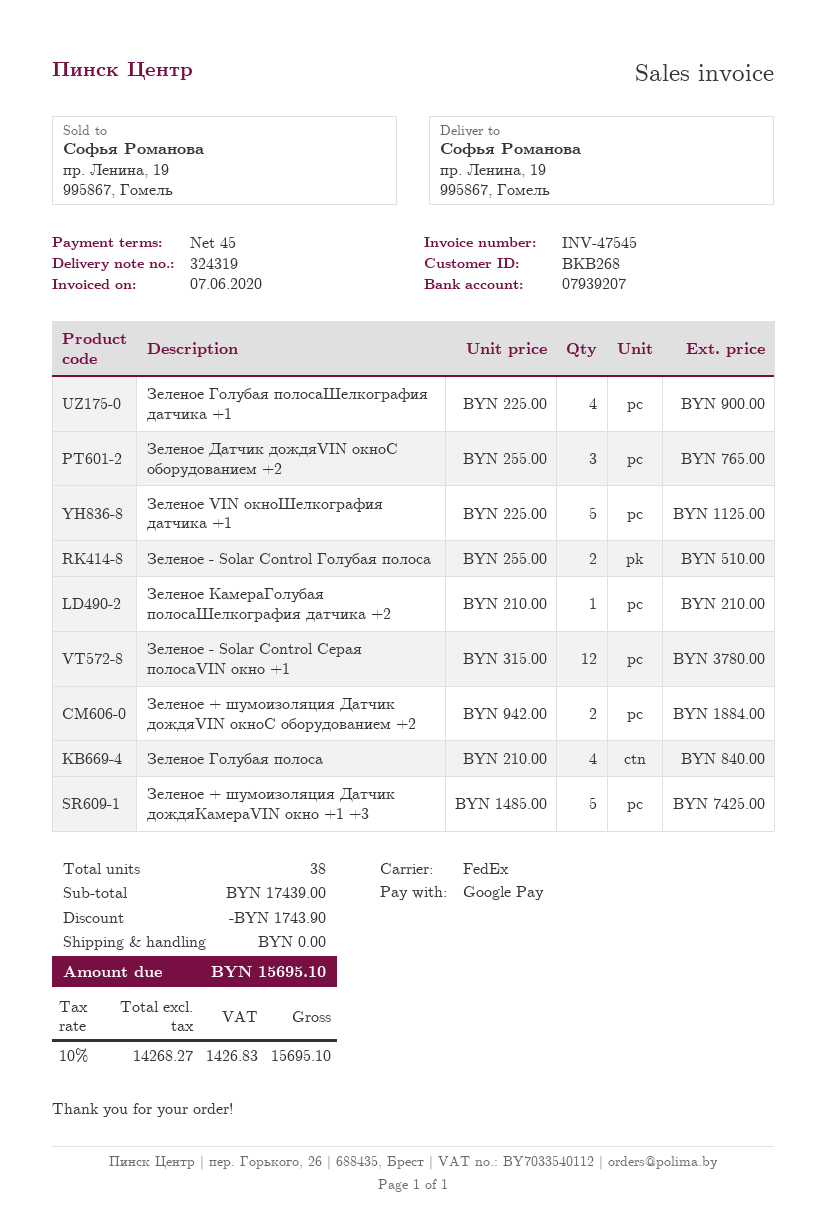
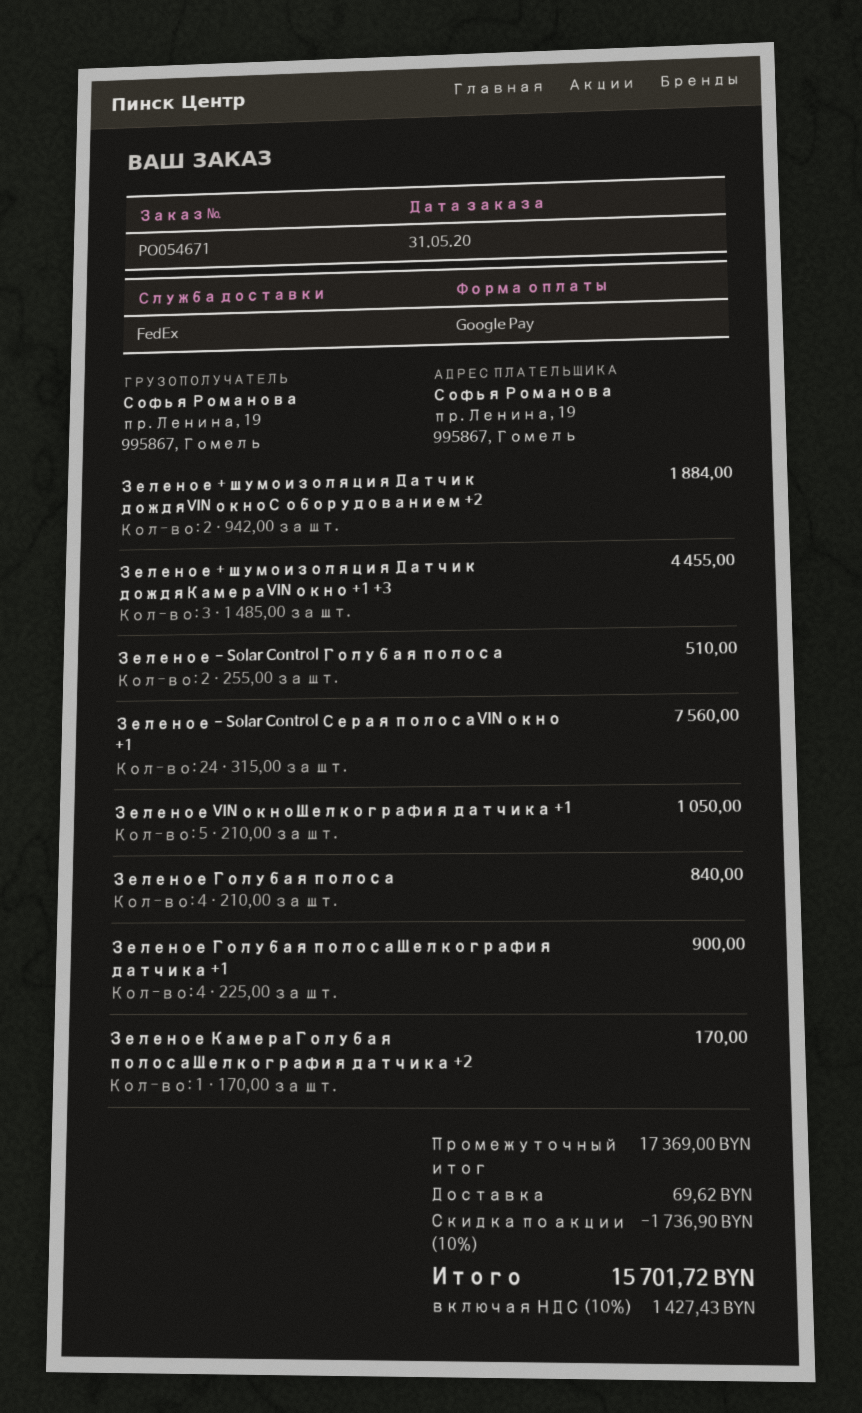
Зеленое Датчик дождяVIN окноС оборудованием +2: 3 x 255.00 = 765.00 -> none
Зеленое VIN окноШелкография датчика +1: 5 x 225.00 = 1125.00 -> 5 x 210.00 = 1050.00
Зеленое КамераГолубая полосаШелкография датчика +2: 1 x 210.00 = 210.00 -> 1 x 170.00 = 170.00
Зеленое - Solar Control Серая полосаVIN окно +1: 12 x 315.00 = 3780.00 -> 24 x 315.00 = 7560.00
Зеленое + шумоизоляция Датчик дождяКамераVIN окно +1 +3: 5 x 1485.00 = 7425.00 -> 3 x 1485.00 = 4455.00
subtotal: 17439.00 -> 17369.00
discount: 1743.90 -> 1736.90
shipping: 0.00 -> 69.62
tax: 10% = 1426.83 -> 10% = 1427.43
total: 15695.10 -> 15701.72

